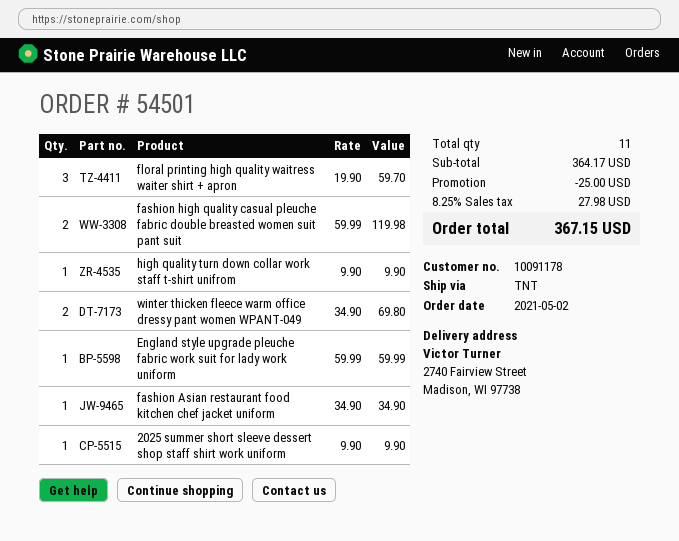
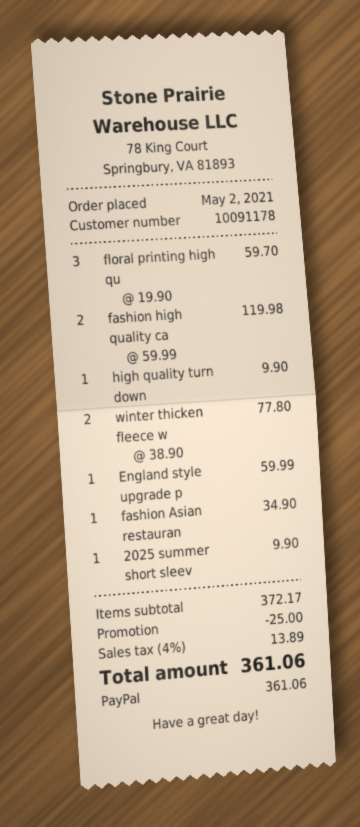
winter thicken fleece warm office dressy pant women WPANT-049: 2 x 34.90 = 69.80 -> 2 x 38.90 = 77.80
subtotal: 364.17 -> 372.17
tax: 8.25% = 27.98 -> 4% = 13.89
total: 367.15 -> 361.06

